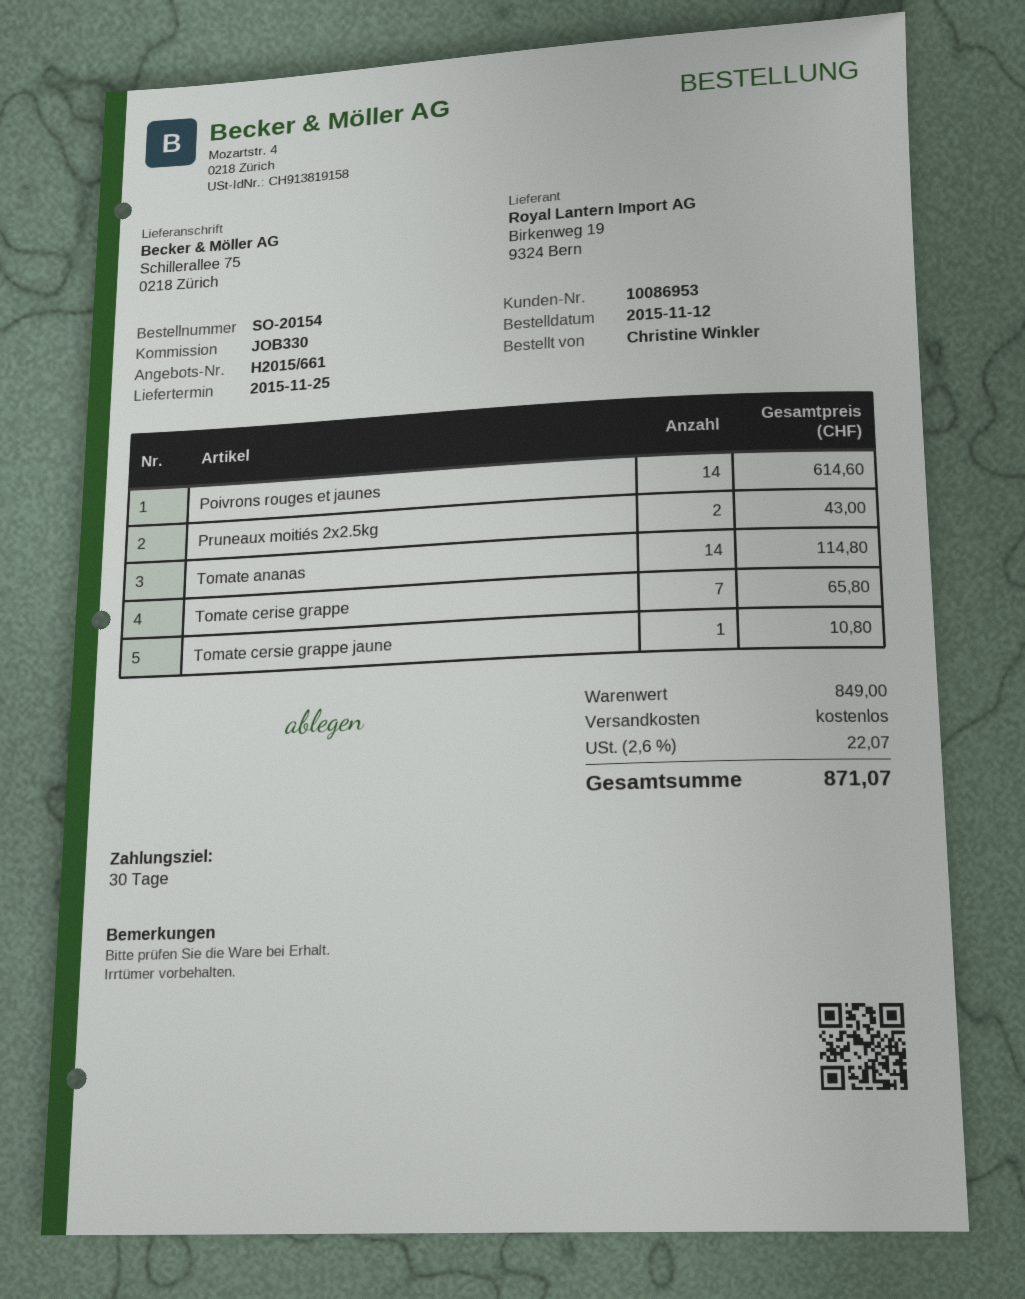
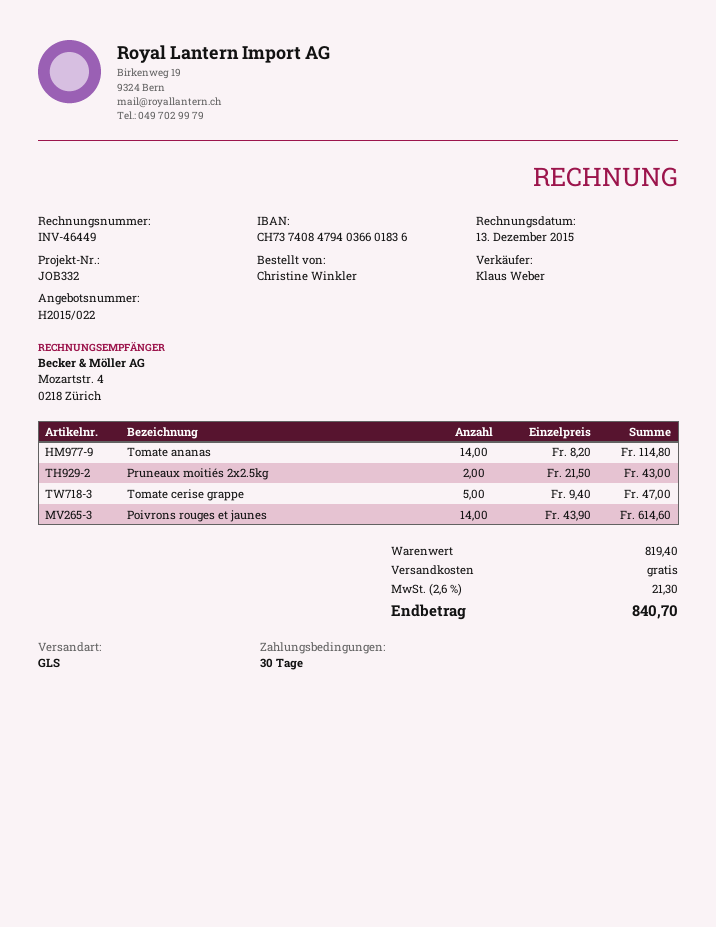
quote number: H2015/661 -> H2015/022
reference: JOB330 -> JOB332
Tomate cerise grappe: 7 for 65.80 -> 5 for 47.00
Tomate cersie grappe jaune: 1 for 10.80 -> none
subtotal: 849.00 -> 819.40
tax: 2.6% = 22.07 -> 2.6% = 21.30
total: 871.07 -> 840.70

